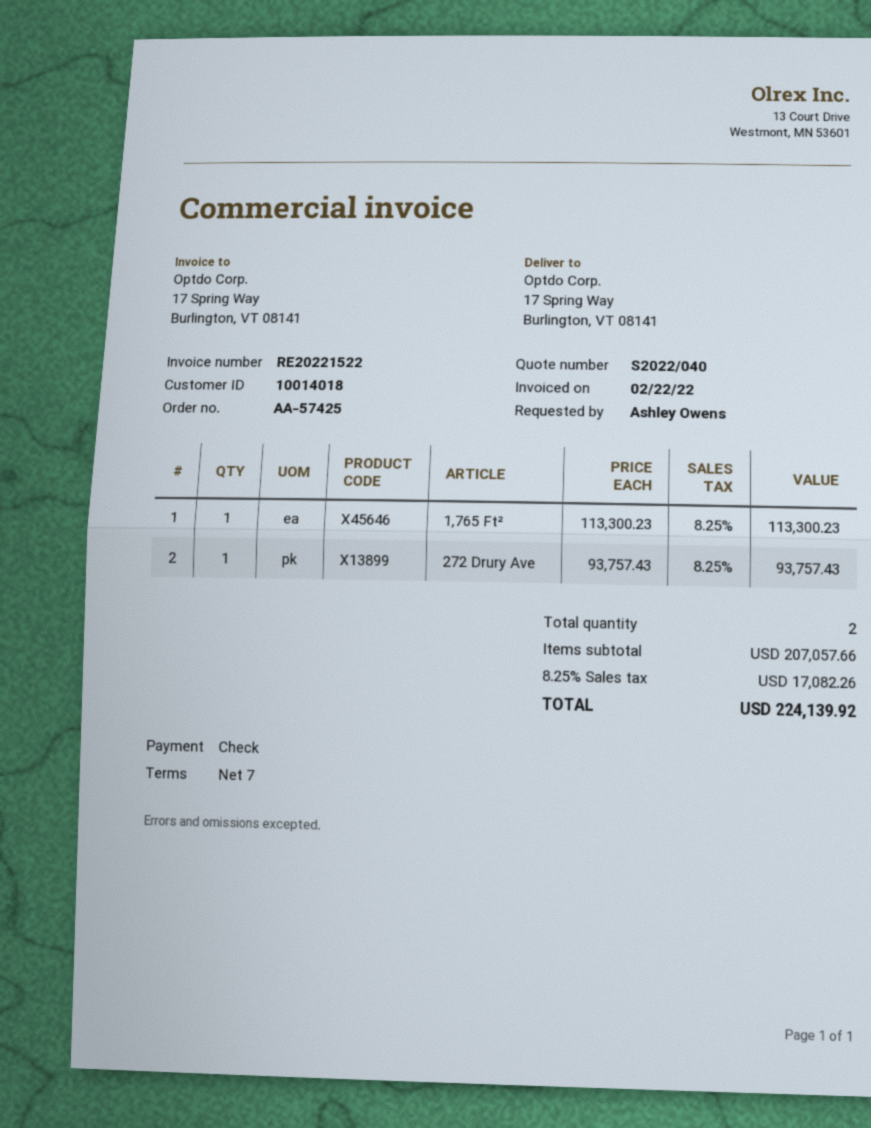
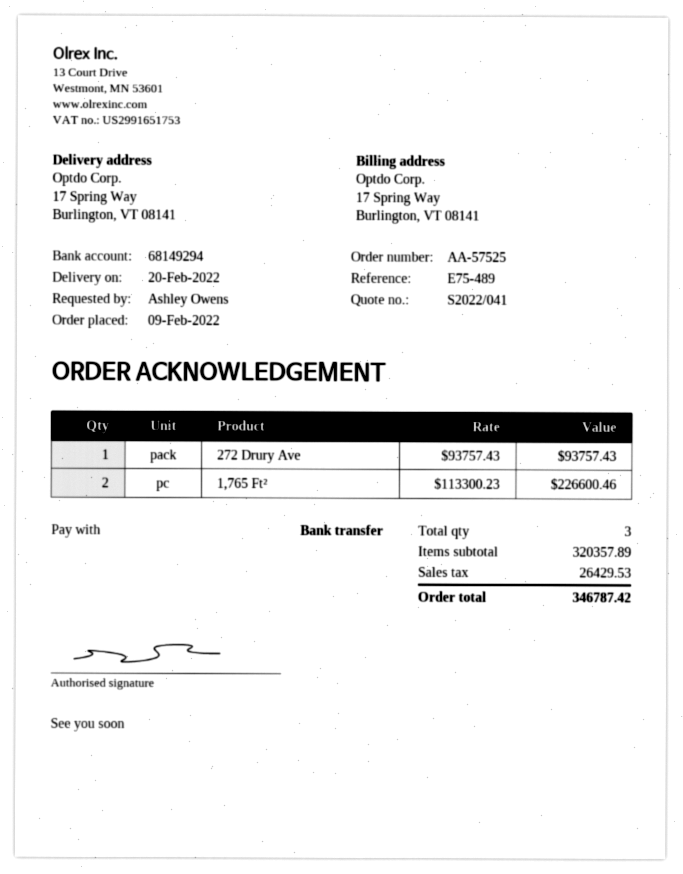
quote number: S2022/040 -> S2022/041
order number: AA-57425 -> AA-57525
payment method: cheque -> bank transfer
1,765 Ft²: 1 x 113300.23 = 113300.23 -> 2 x 113300.23 = 226600.46
total quantity: 2 -> 3
subtotal: 207057.66 -> 320357.89
tax: 17082.26 -> 26429.53
total: 224139.92 -> 346787.42

